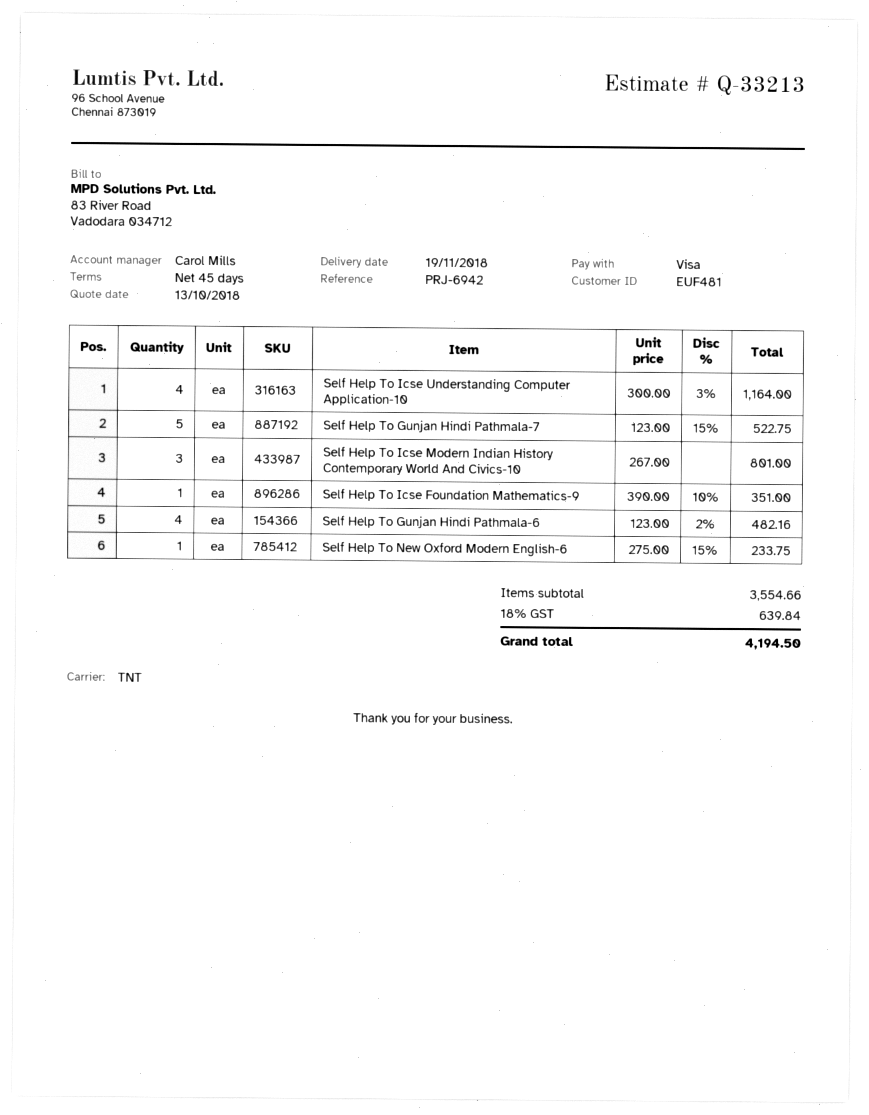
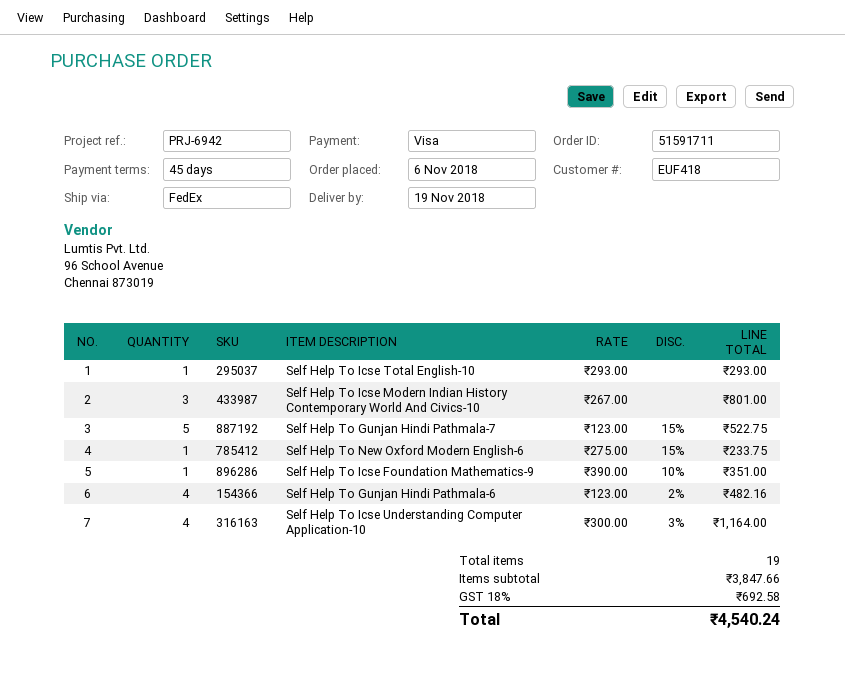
customer number: EUF481 -> EUF418
shipping method: TNT -> FedEx
Self Help To Icse Total English-10: none -> 1 x 293.00 = 293.00
subtotal: 3554.66 -> 3847.66
tax: 18% = 639.84 -> 18% = 692.58
total: 4194.50 -> 4540.24

